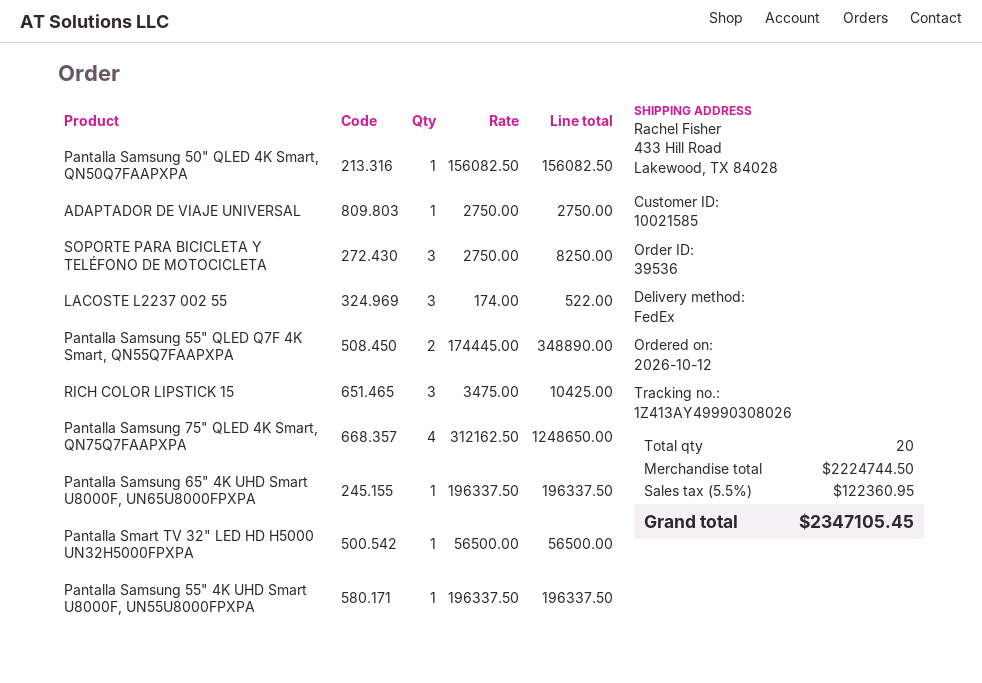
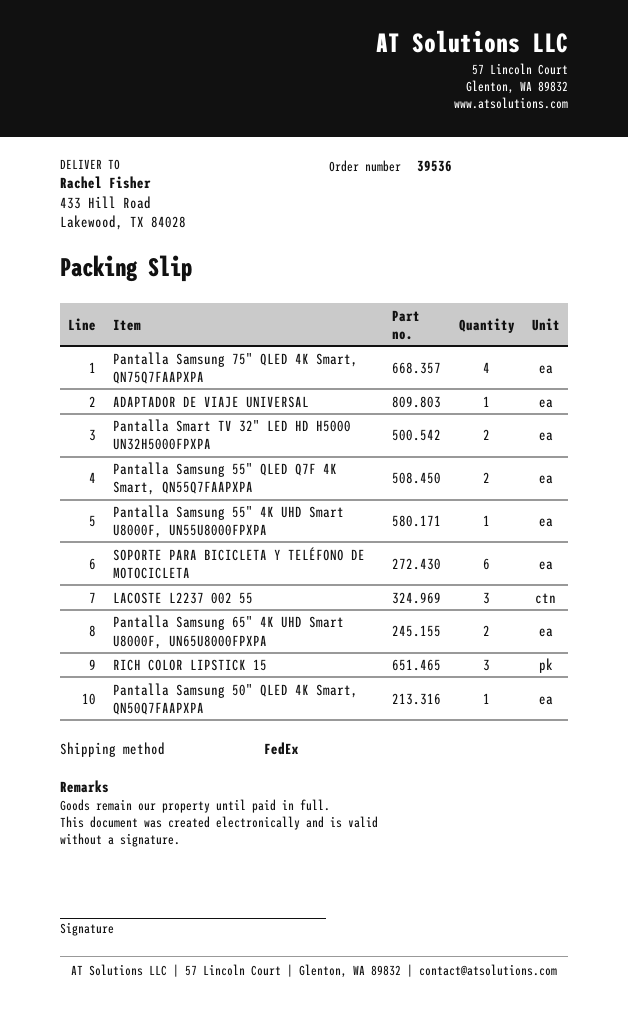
SOPORTE PARA BICICLETA Y TELÉFONO DE MOTOCICLETA: 3 -> 6
Pantalla Samsung 65" 4K UHD Smart U8000F, UN65U8000FPXPA: 1 -> 2
Pantalla Smart TV 32" LED HD H5000 UN32H5000FPXPA: 1 -> 2

